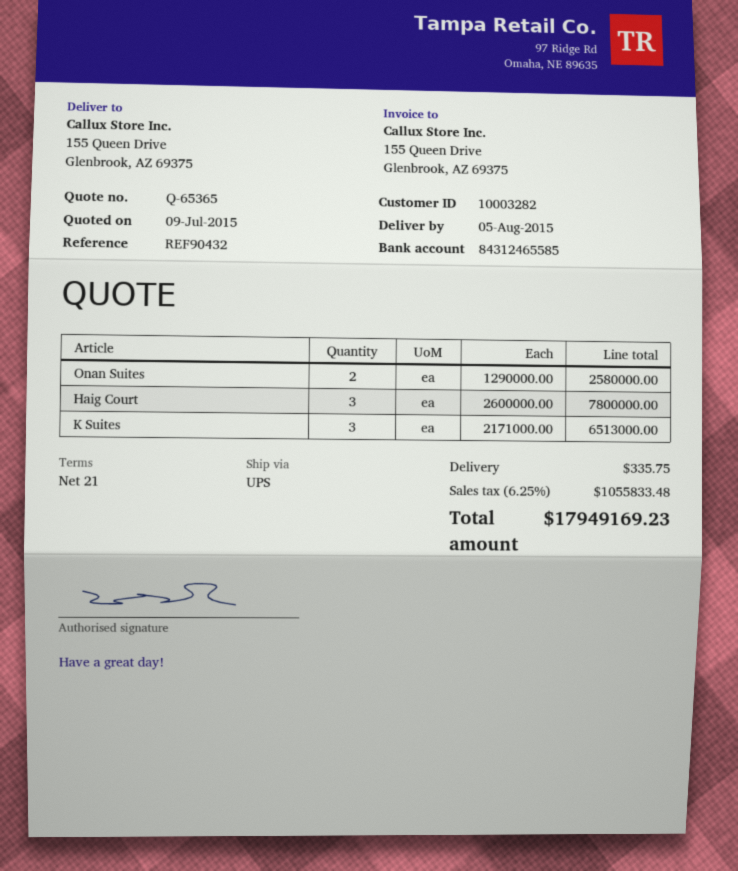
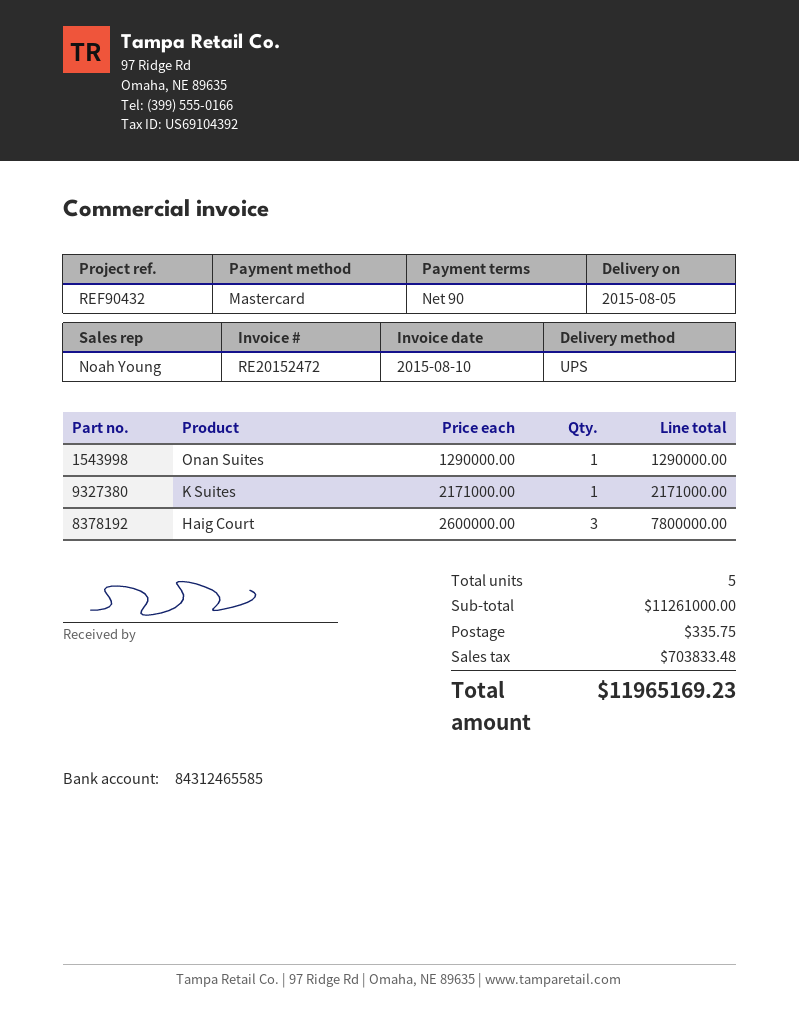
payment terms: 21 days -> 90 days
Onan Suites: 2 x 1290000.00 = 2580000.00 -> 1 x 1290000.00 = 1290000.00
K Suites: 3 x 2171000.00 = 6513000.00 -> 1 x 2171000.00 = 2171000.00
tax: 1055833.48 -> 703833.48
total: 17949169.23 -> 11965169.23

